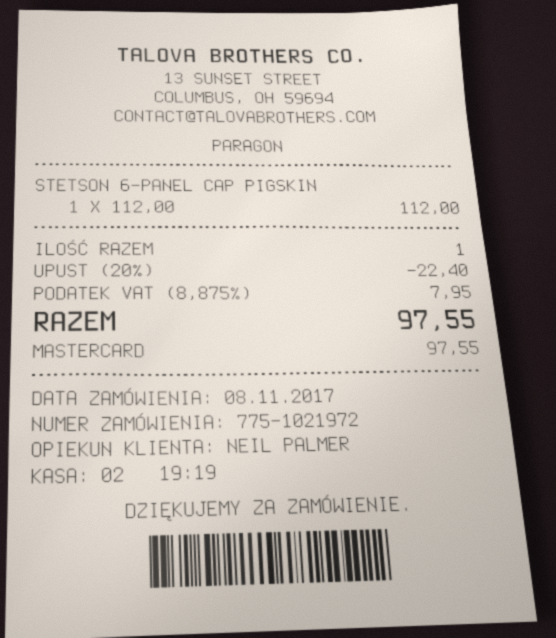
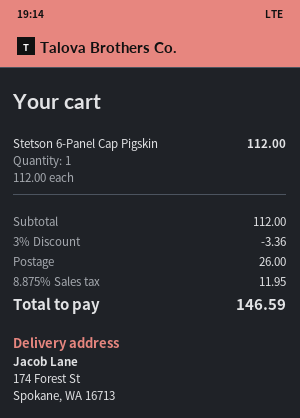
discount: 20% = 22.40 -> 3% = 3.36
shipping: none -> 26.00
tax: 8.875% = 7.95 -> 8.875% = 11.95
total: 97.55 -> 146.59

